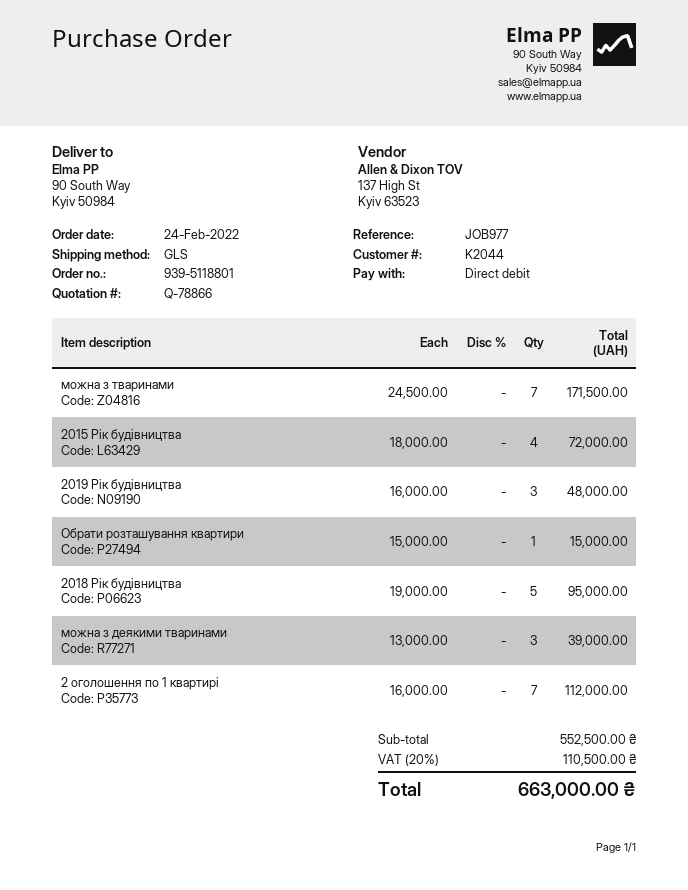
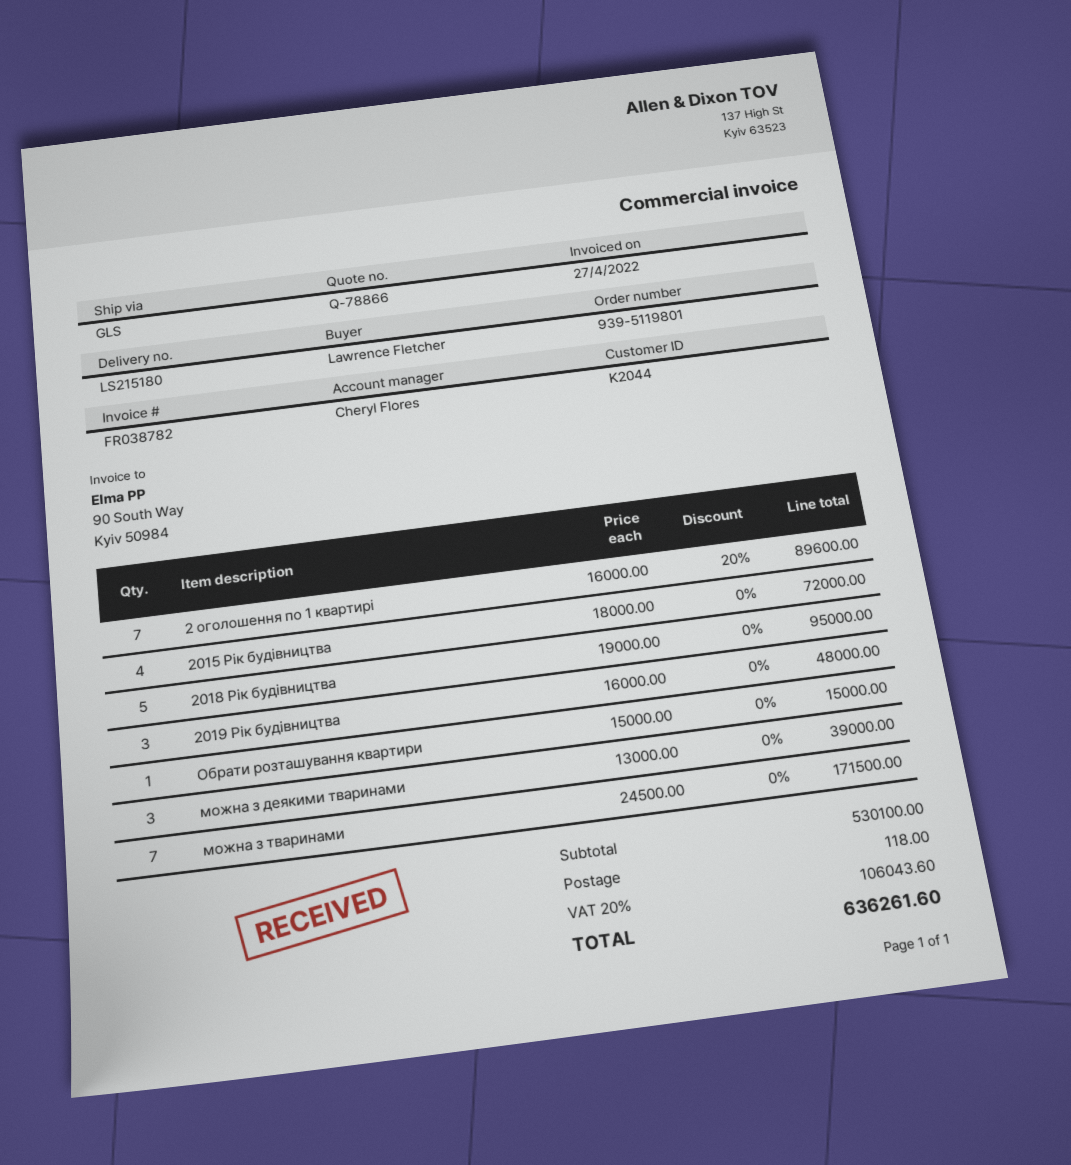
order number: 939-5118801 -> 939-5119801
2 оголошення по 1 квартирі: 7 x 16000.00 = 112000.00 -> 7 x 16000.00 - 20% = 89600.00
subtotal: 552500.00 -> 530100.00
shipping: none -> 118.00
tax: 20% = 110500.00 -> 20% = 106043.60
total: 663000.00 -> 636261.60

